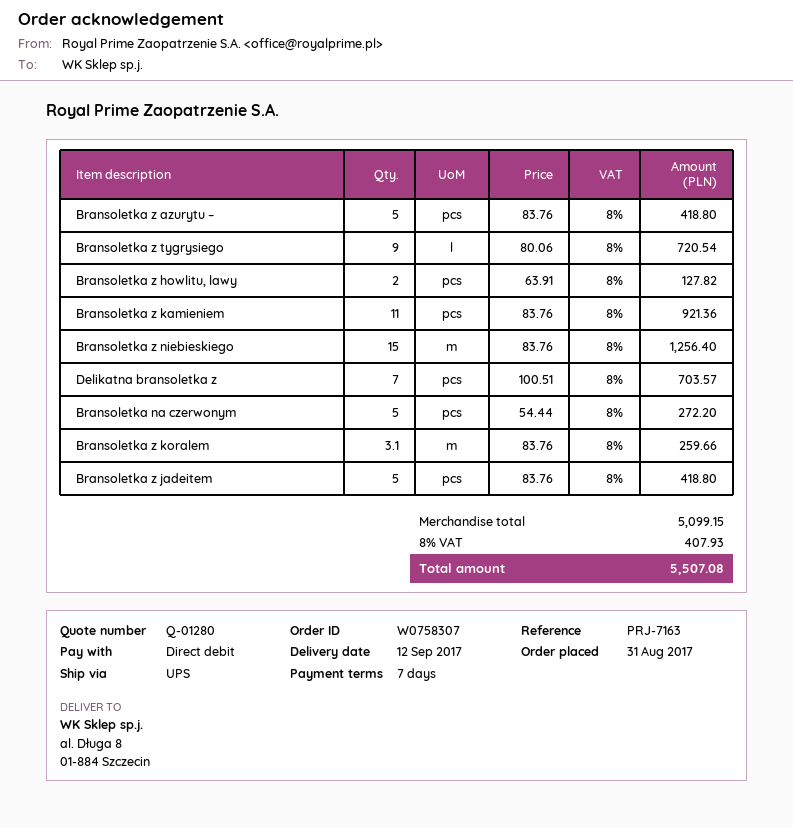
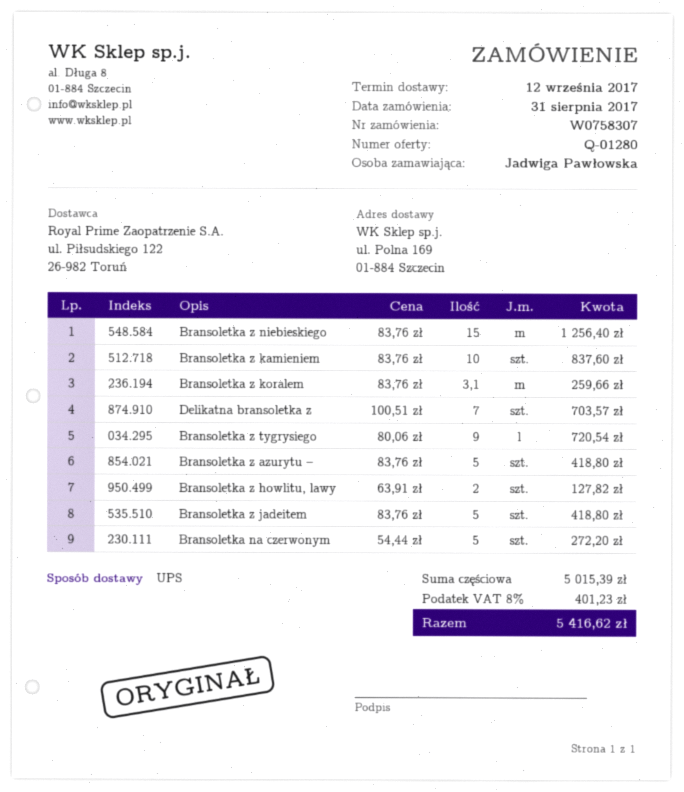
ship to: al. Długa 8, 01-884 Szczecin -> ul. Polna 169, 01-884 Szczecin
Bransoletka z kamieniem: 11 x 83.76 = 921.36 -> 10 x 83.76 = 837.60
subtotal: 5099.15 -> 5015.39
tax: 8% = 407.93 -> 8% = 401.23
total: 5507.08 -> 5416.62

